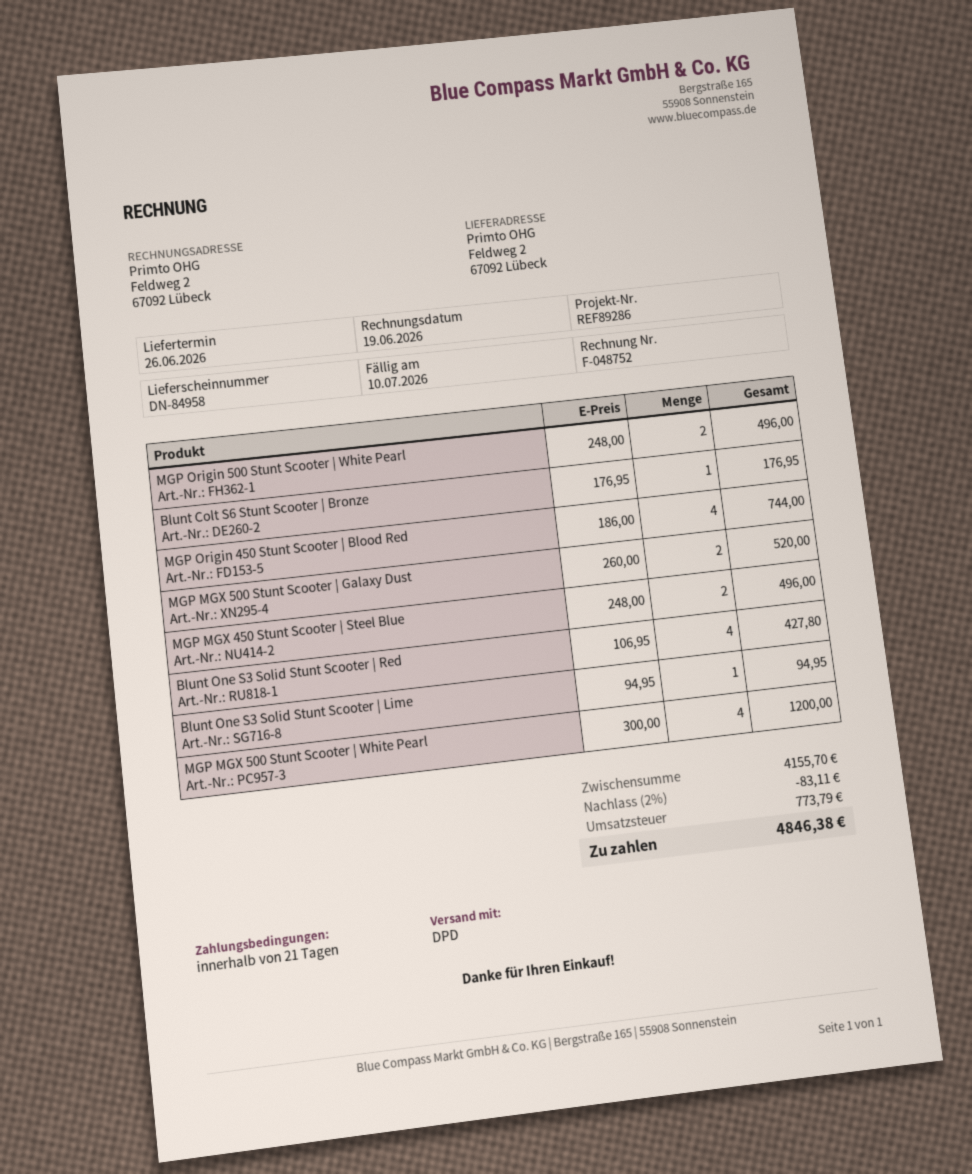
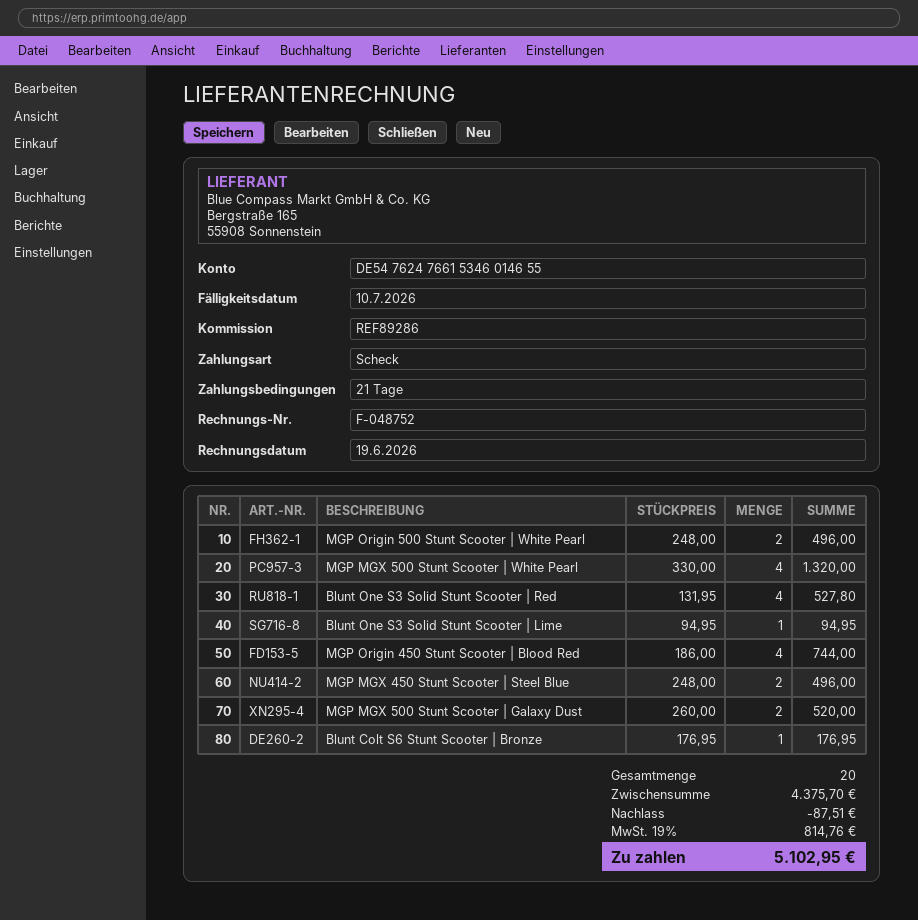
Blunt One S3 Solid Stunt Scooter | Red: 4 x 106.95 = 427.80 -> 4 x 131.95 = 527.80
MGP MGX 500 Stunt Scooter | White Pearl: 4 x 300.00 = 1200.00 -> 4 x 330.00 = 1320.00
subtotal: 4155.70 -> 4375.70
discount: 83.11 -> 87.51
tax: 773.79 -> 814.76
total: 4846.38 -> 5102.95

